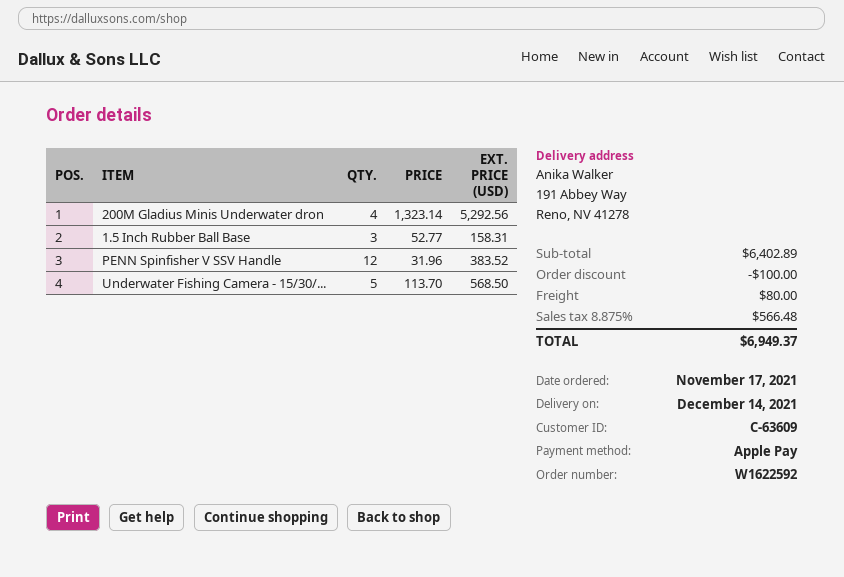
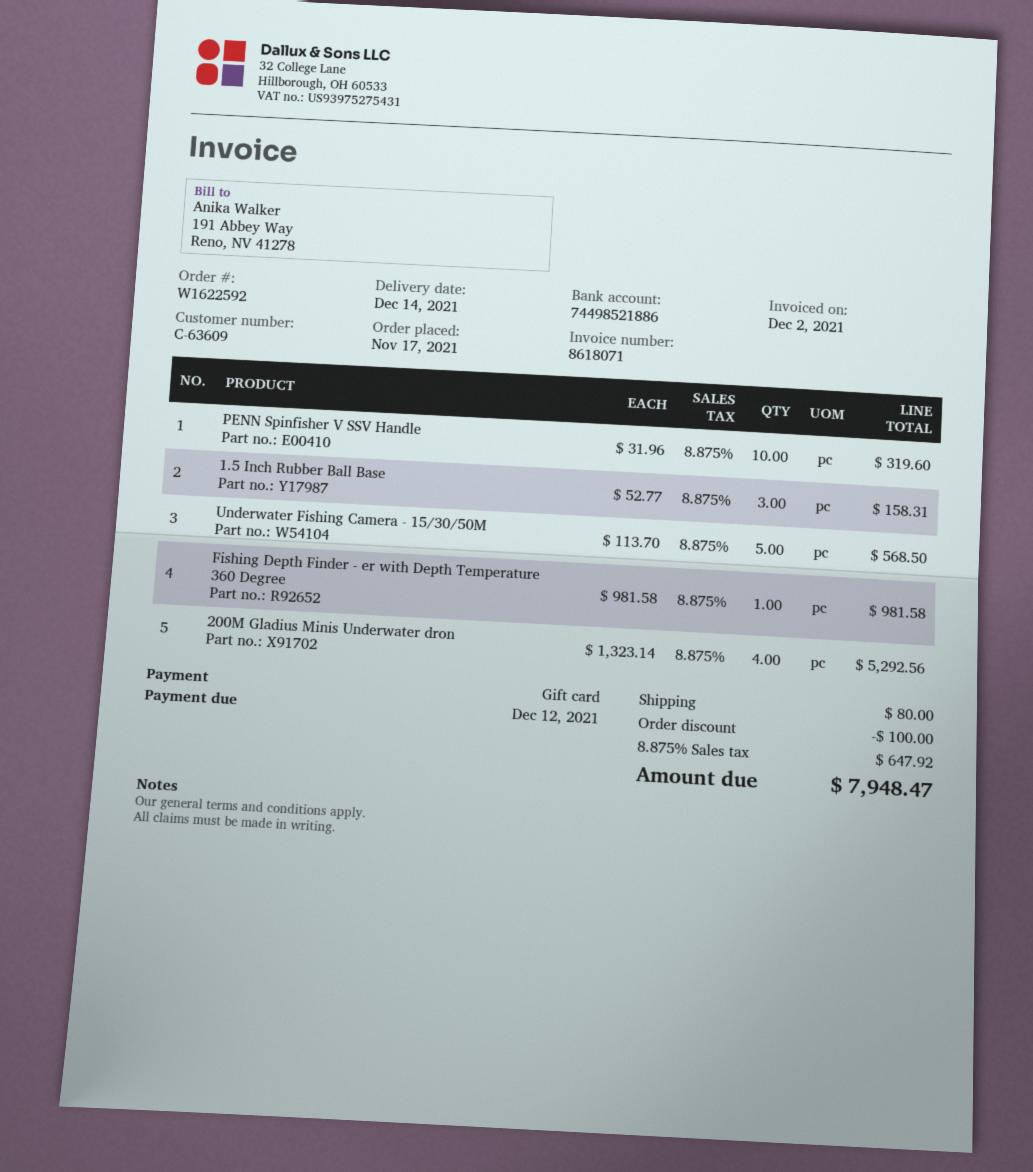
payment method: Apple Pay -> gift card
PENN Spinfisher V SSV Handle: 12 x 31.96 = 383.52 -> 10 x 31.96 = 319.60
Fishing Depth Finder - er with Depth Temperature 360 Degree: none -> 1 x 981.58 = 981.58
tax: 8.875% = 566.48 -> 8.875% = 647.92
total: 6949.37 -> 7948.47

